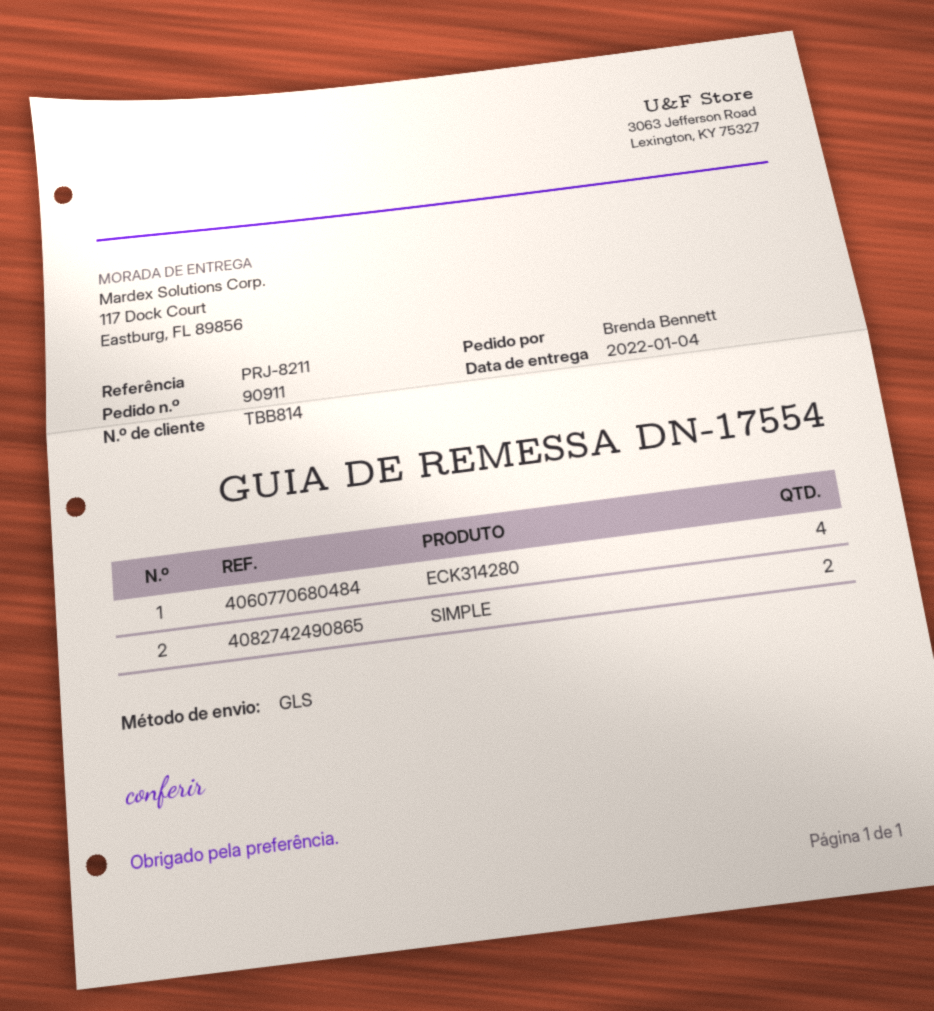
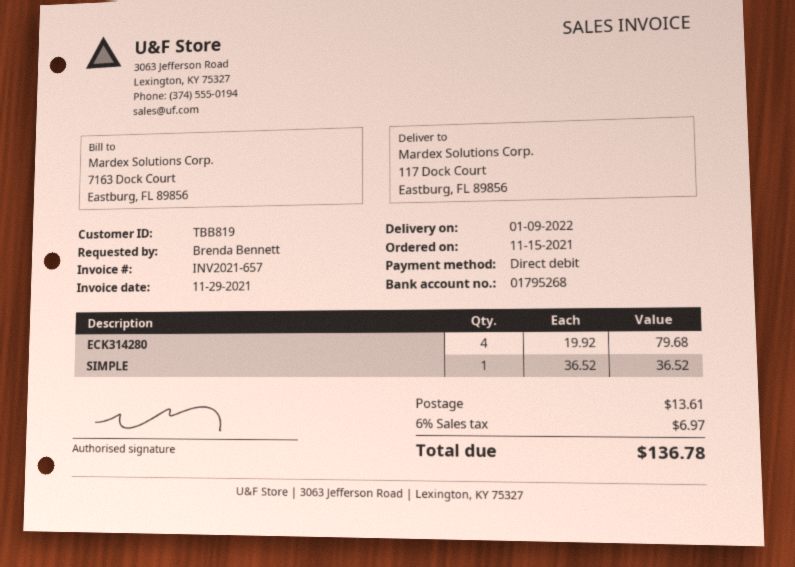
delivery date: 2022-01-04 -> 2022-01-09
customer number: TBB814 -> TBB819
SIMPLE: 2 -> 1

